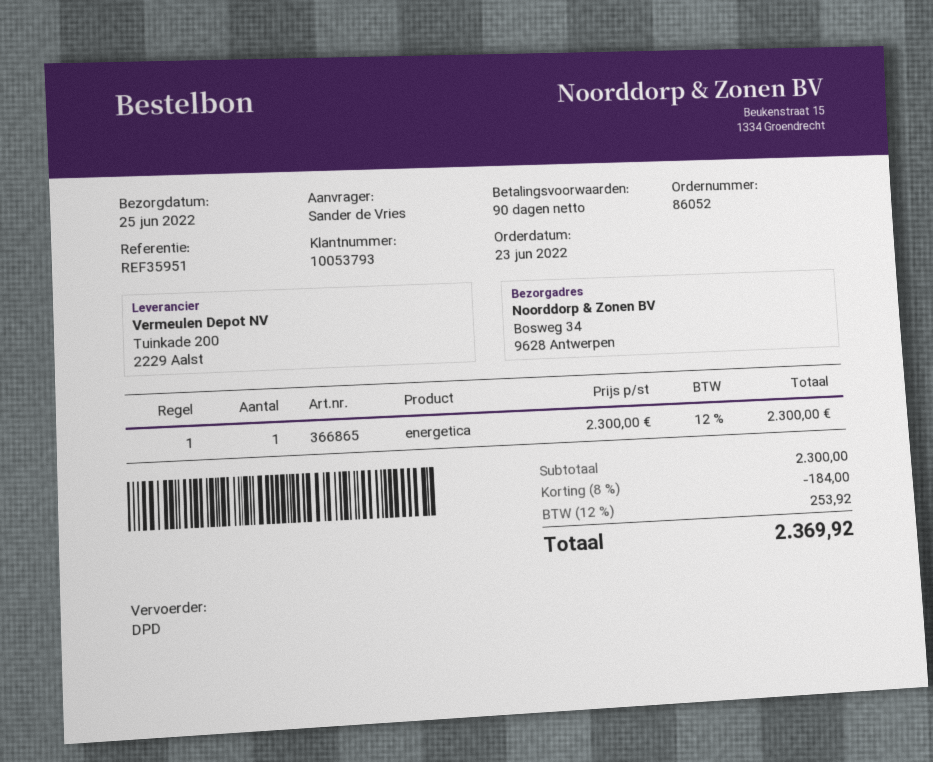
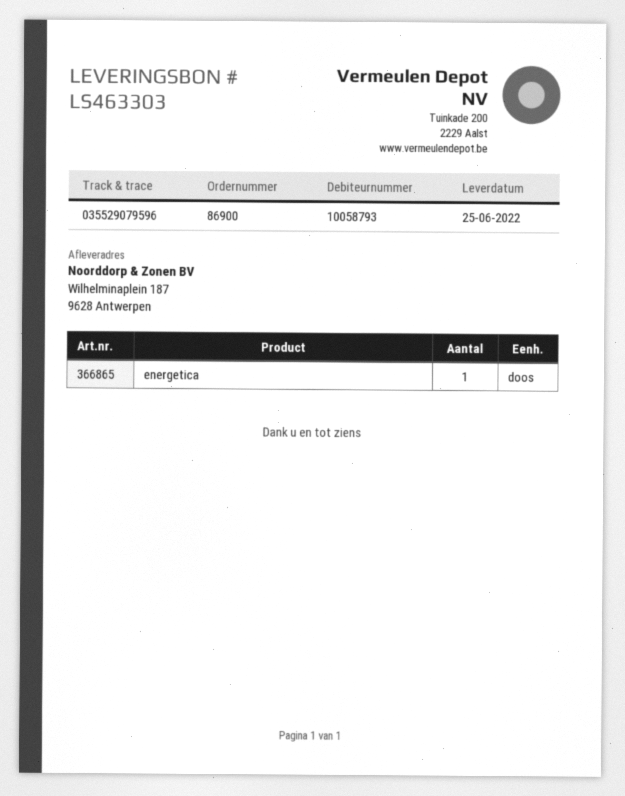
order number: 86052 -> 86900
customer number: 10053793 -> 10058793
ship to: Bosweg 34, 9628 Antwerpen -> Wilhelminaplein 187, 9628 Antwerpen

